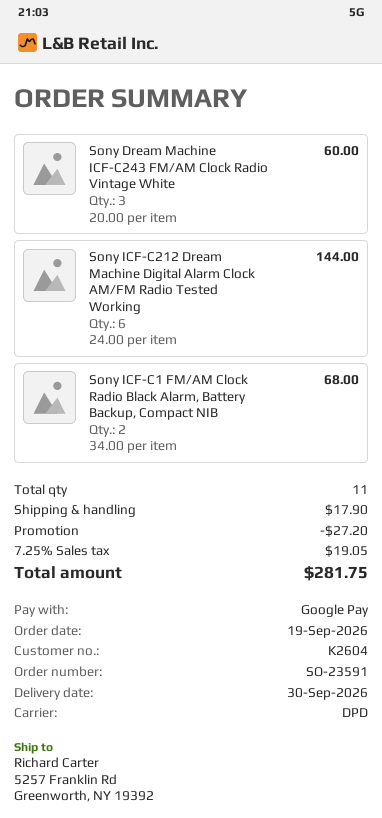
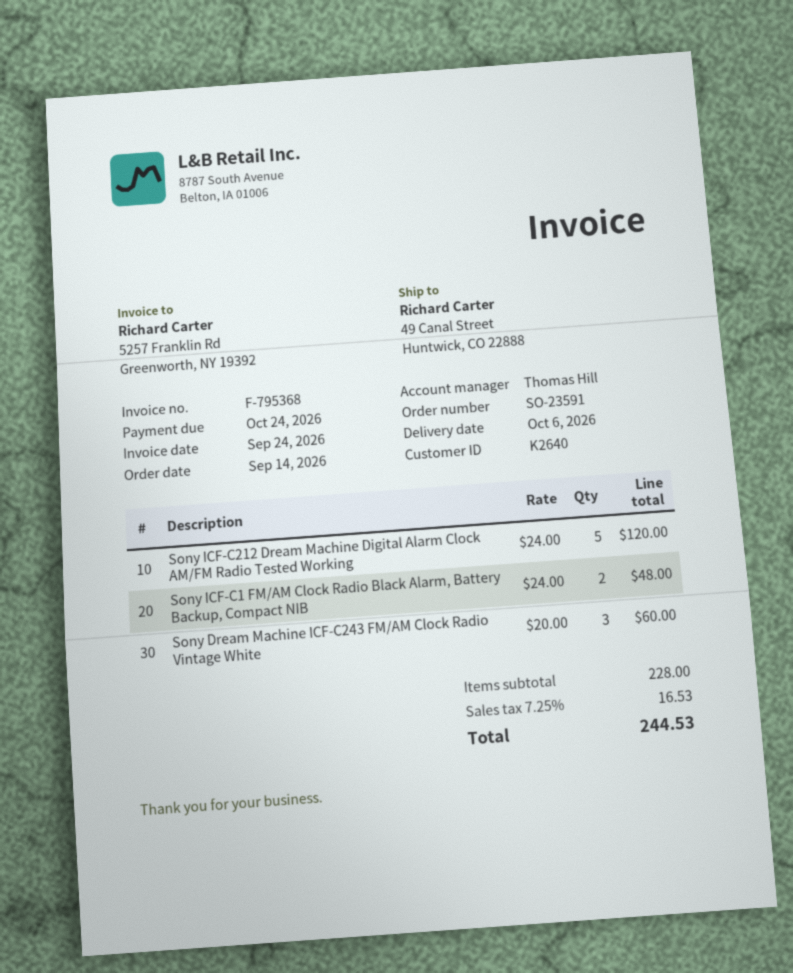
order date: 2026-09-19 -> 2026-09-14
delivery date: 2026-09-30 -> 2026-10-06
customer number: K2604 -> K2640
ship to: 5257 Franklin Rd, Greenworth, NY 19392 -> 49 Canal Street, Huntwick, CO 22888
Sony ICF-C212 Dream Machine Digital Alarm Clock AM/FM Radio Tested Working: 6 x 24.00 = 144.00 -> 5 x 24.00 = 120.00
Sony ICF-C1 FM/AM Clock Radio Black Alarm, Battery Backup, Compact NIB: 2 x 34.00 = 68.00 -> 2 x 24.00 = 48.00
discount: 27.20 -> none
shipping: 17.90 -> none
tax: 7.25% = 19.05 -> 7.25% = 16.53
total: 281.75 -> 244.53

